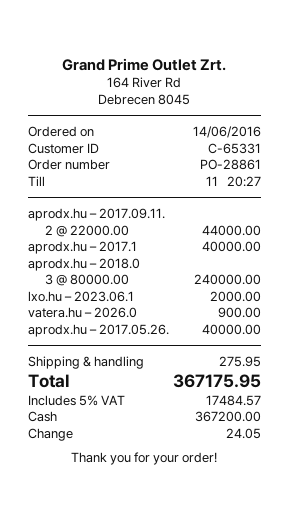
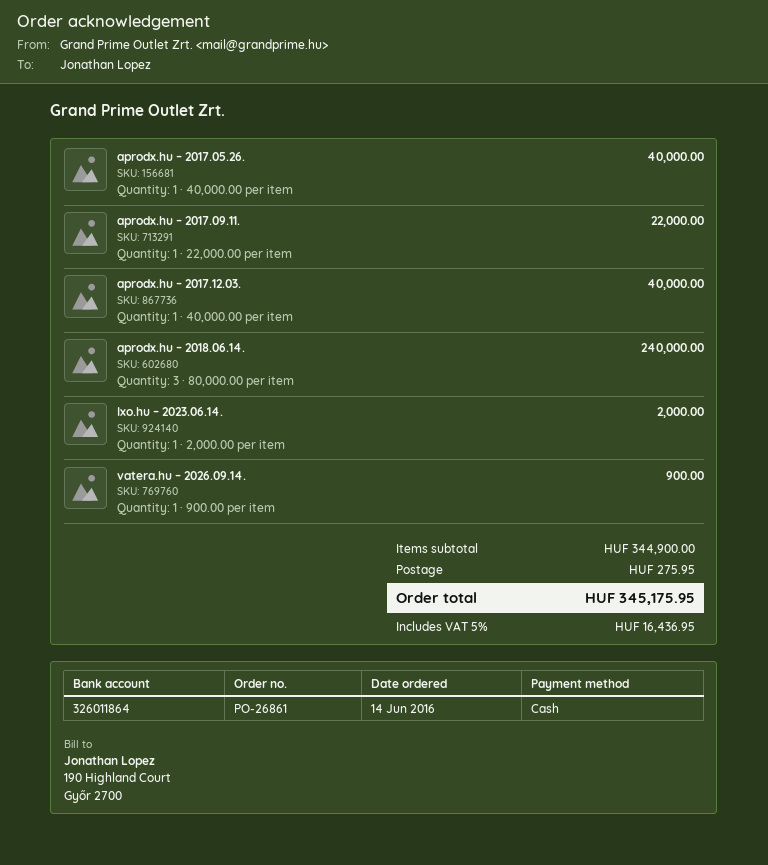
order number: PO-28861 -> PO-26861
aprodx.hu – 2017.09.11.: 2 x 22000.00 = 44000.00 -> 1 x 22000.00 = 22000.00
tax: 5% = 17484.57 -> 5% = 16436.95
total: 367175.95 -> 345175.95

